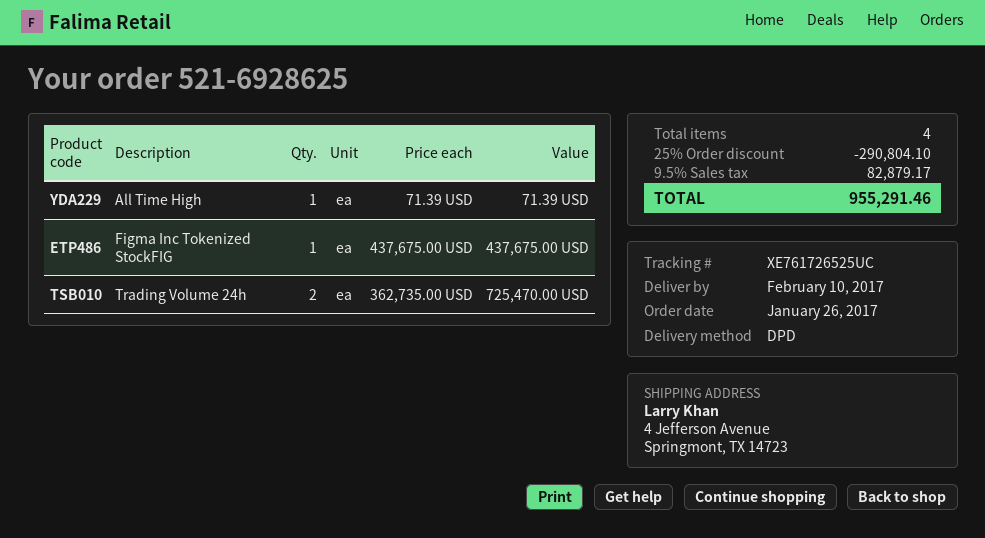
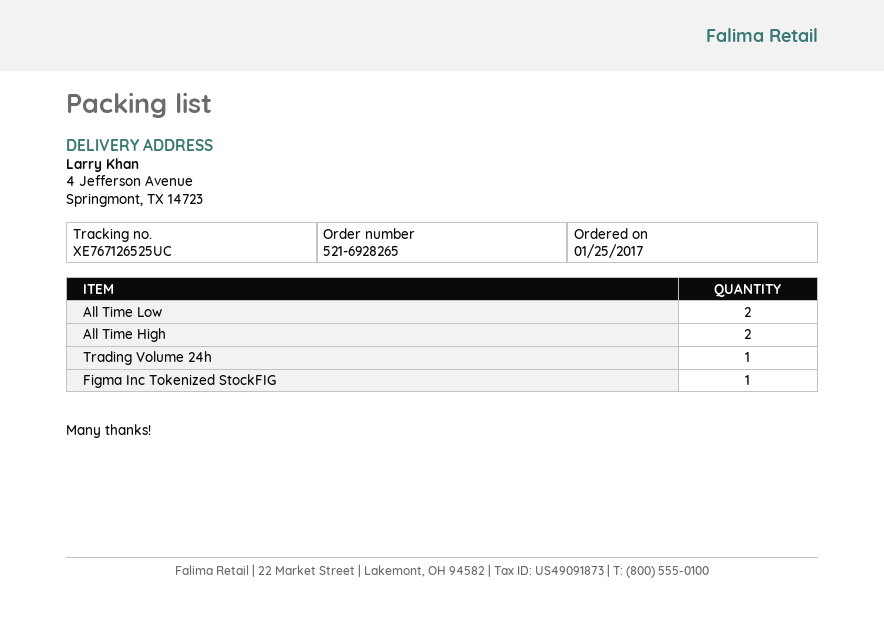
order number: 521-6928625 -> 521-6928265
order date: 2017-01-26 -> 2017-01-25
tracking number: XE761726525UC -> XE767126525UC
All Time High: 1 -> 2
Trading Volume 24h: 2 -> 1
All Time Low: none -> 2

